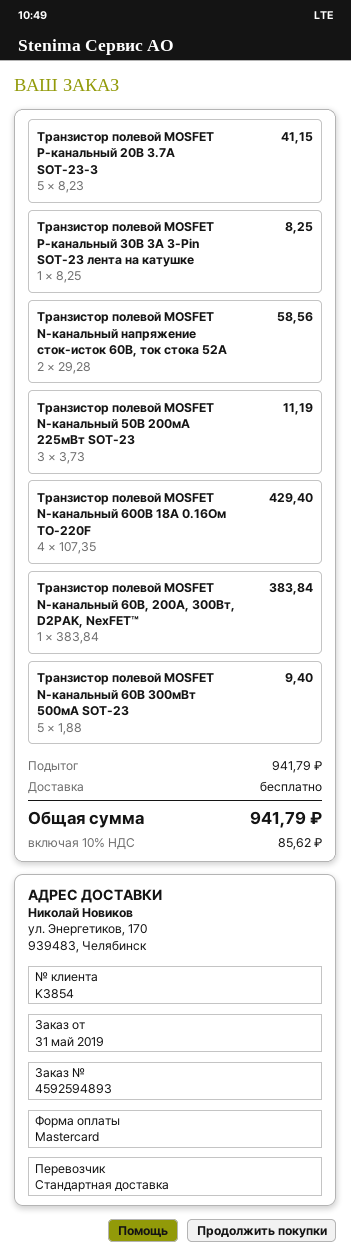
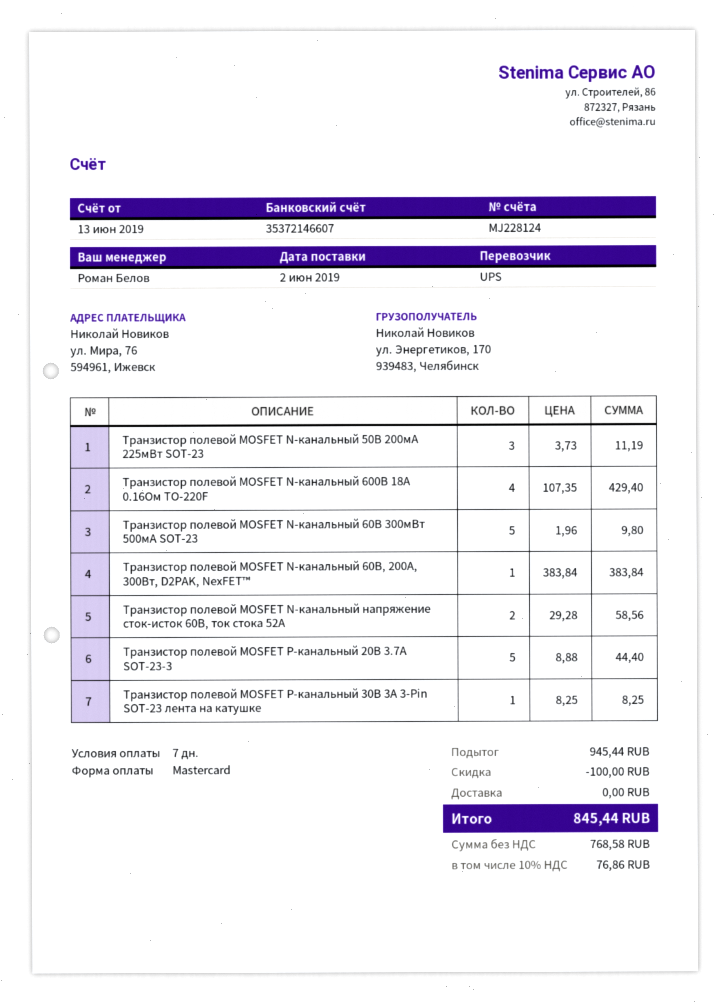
shipping method: standard -> UPS
Транзистор полевой MOSFET P-канальный 20В 3.7A SOT-23-3: 5 x 8.23 = 41.15 -> 5 x 8.88 = 44.40
Транзистор полевой MOSFET N-канальный 60В 300мВт 500мА SOT-23: 5 x 1.88 = 9.40 -> 5 x 1.96 = 9.80
subtotal: 941.79 -> 945.44
discount: none -> 100.00
tax: 10% = 85.62 -> 10% = 76.86
total: 941.79 -> 845.44

